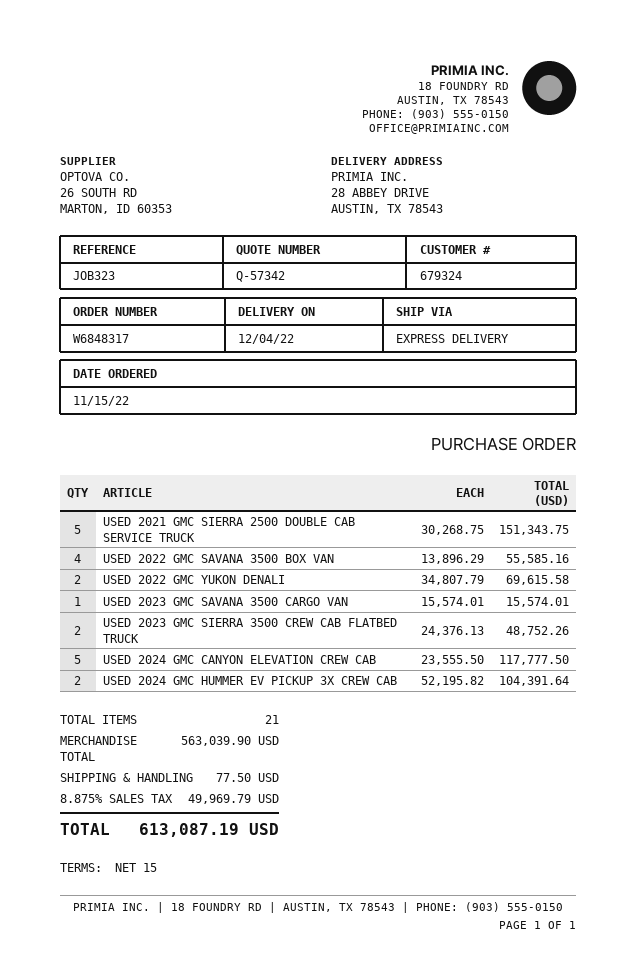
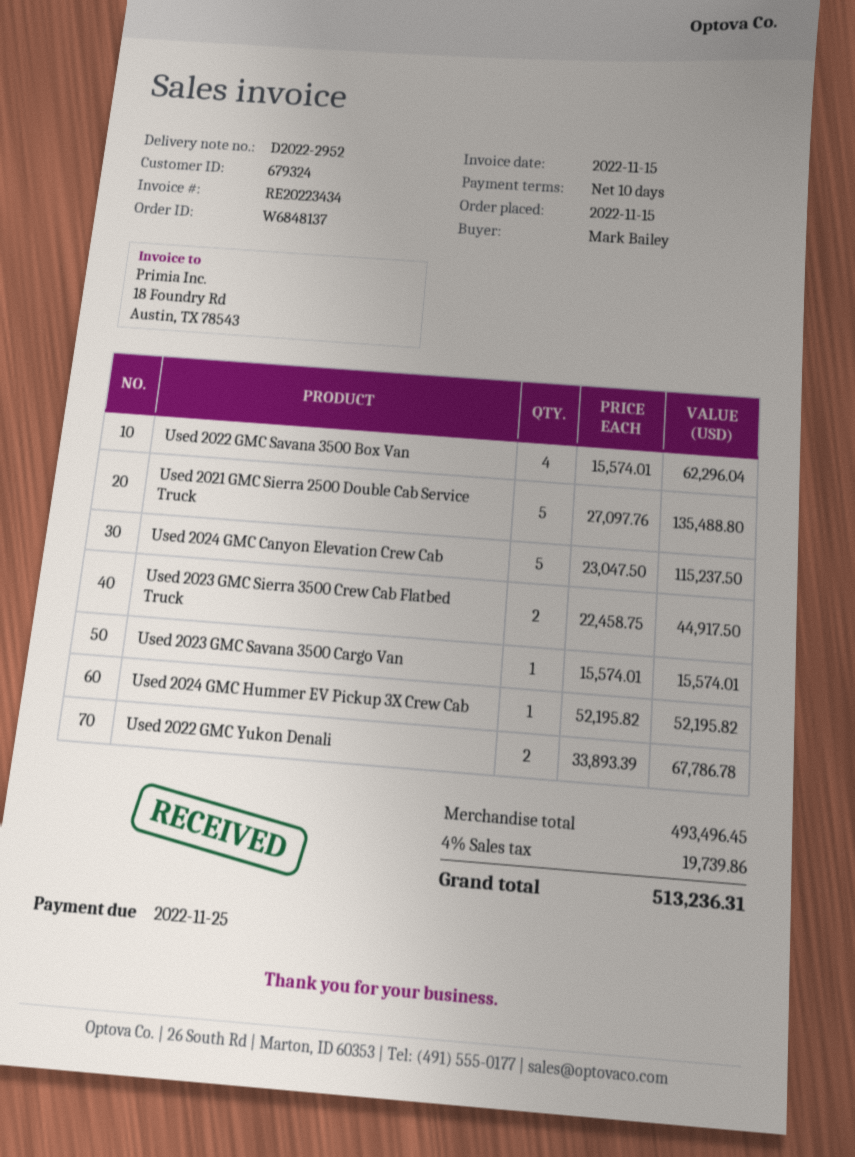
order number: W6848317 -> W6848137
payment terms: 15 days -> 10 days
USED 2021 GMC SIERRA 2500 DOUBLE CAB SERVICE TRUCK: 5 x 30268.75 = 151343.75 -> 5 x 27097.76 = 135488.80
USED 2022 GMC SAVANA 3500 BOX VAN: 4 x 13896.29 = 55585.16 -> 4 x 15574.01 = 62296.04
USED 2022 GMC YUKON DENALI: 2 x 34807.79 = 69615.58 -> 2 x 33893.39 = 67786.78
USED 2023 GMC SIERRA 3500 CREW CAB FLATBED TRUCK: 2 x 24376.13 = 48752.26 -> 2 x 22458.75 = 44917.50
USED 2024 GMC CANYON ELEVATION CREW CAB: 5 x 23555.50 = 117777.50 -> 5 x 23047.50 = 115237.50
USED 2024 GMC HUMMER EV PICKUP 3X CREW CAB: 2 x 52195.82 = 104391.64 -> 1 x 52195.82 = 52195.82
subtotal: 563039.90 -> 493496.45
shipping: 77.50 -> none
tax: 8.875% = 49969.79 -> 4% = 19739.86
total: 613087.19 -> 513236.31

